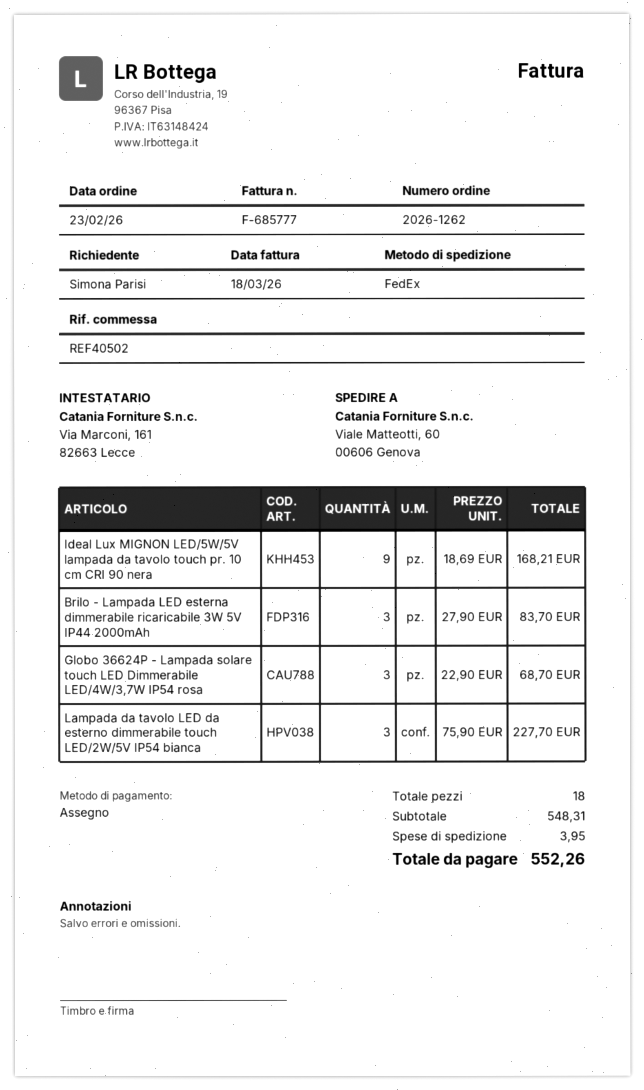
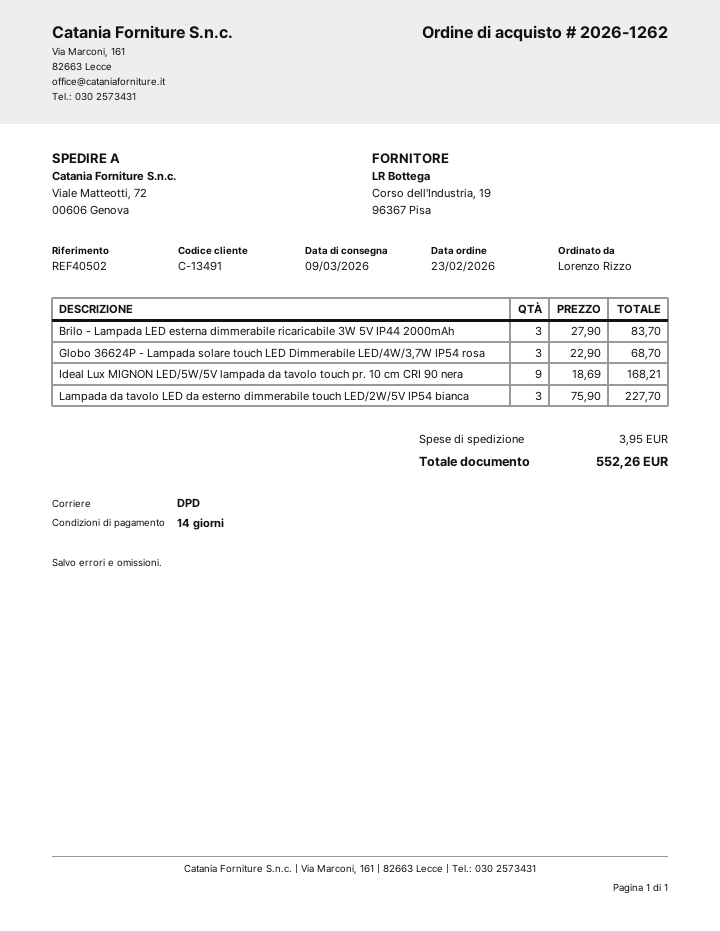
ordered by: Simona Parisi -> Lorenzo Rizzo
shipping method: FedEx -> DPD
ship to: Viale Matteotti, 60, 00606 Genova -> Viale Matteotti, 72, 00606 Genova

